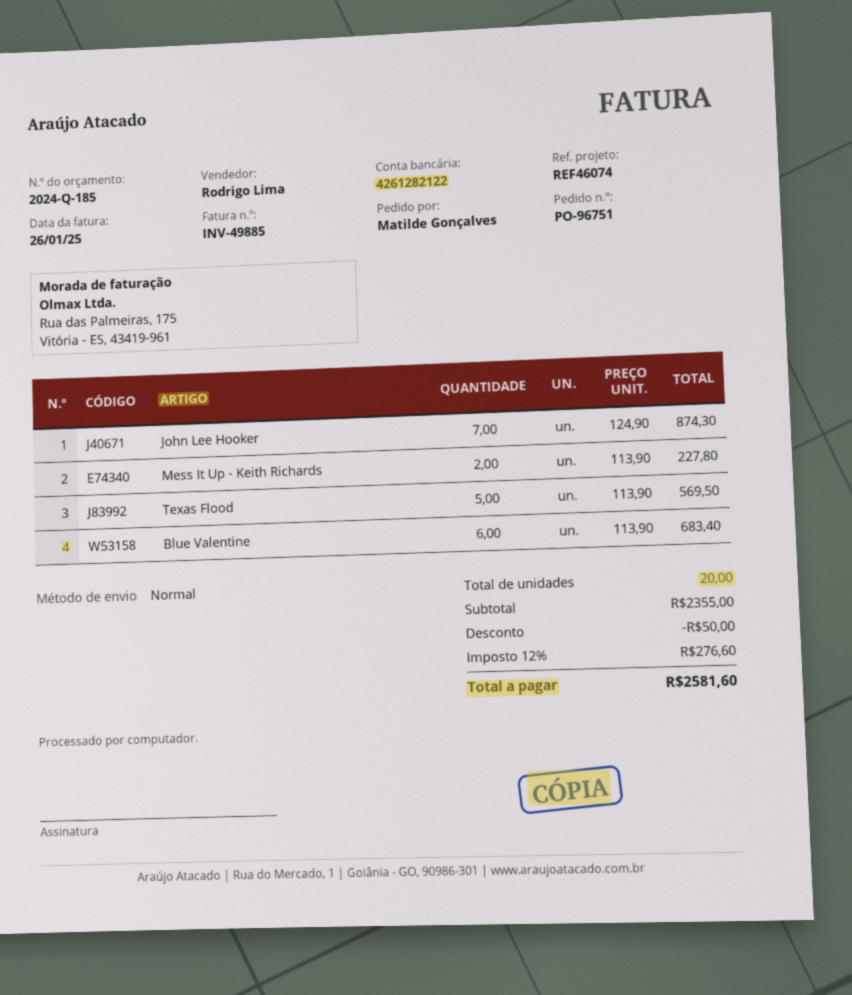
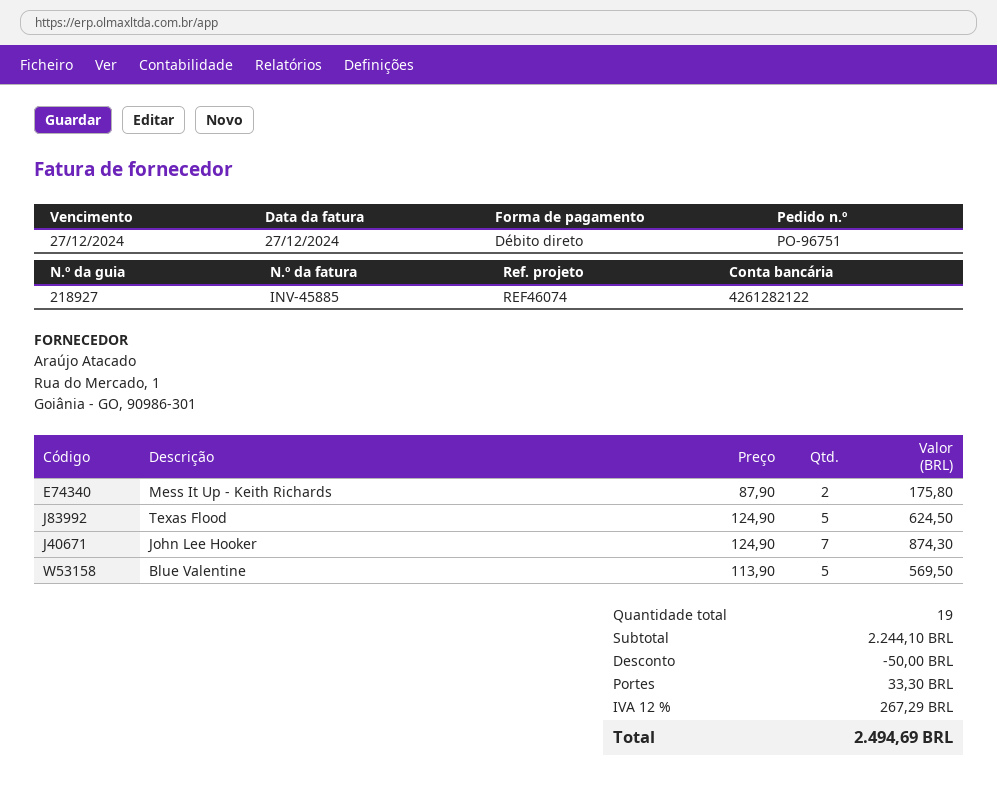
invoice number: INV-49885 -> INV-45885
invoice date: 2025-01-26 -> 2024-12-27
Mess It Up - Keith Richards: 2 x 113.90 = 227.80 -> 2 x 87.90 = 175.80
Texas Flood: 5 x 113.90 = 569.50 -> 5 x 124.90 = 624.50
Blue Valentine: 6 x 113.90 = 683.40 -> 5 x 113.90 = 569.50
total quantity: 20 -> 19
subtotal: 2355.00 -> 2244.10
shipping: none -> 33.30
tax: 12% = 276.60 -> 12% = 267.29
total: 2581.60 -> 2494.69

